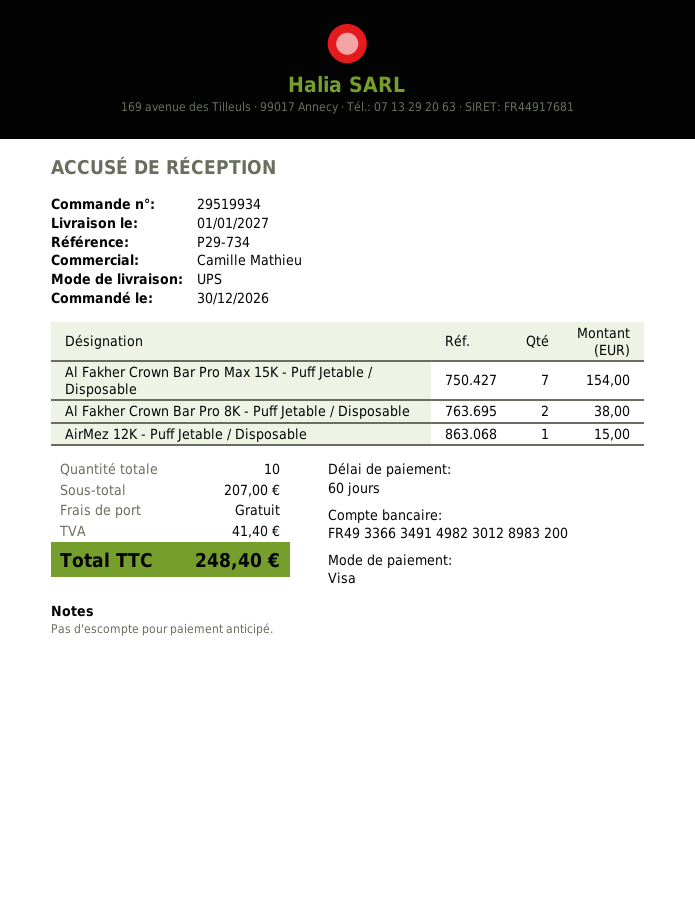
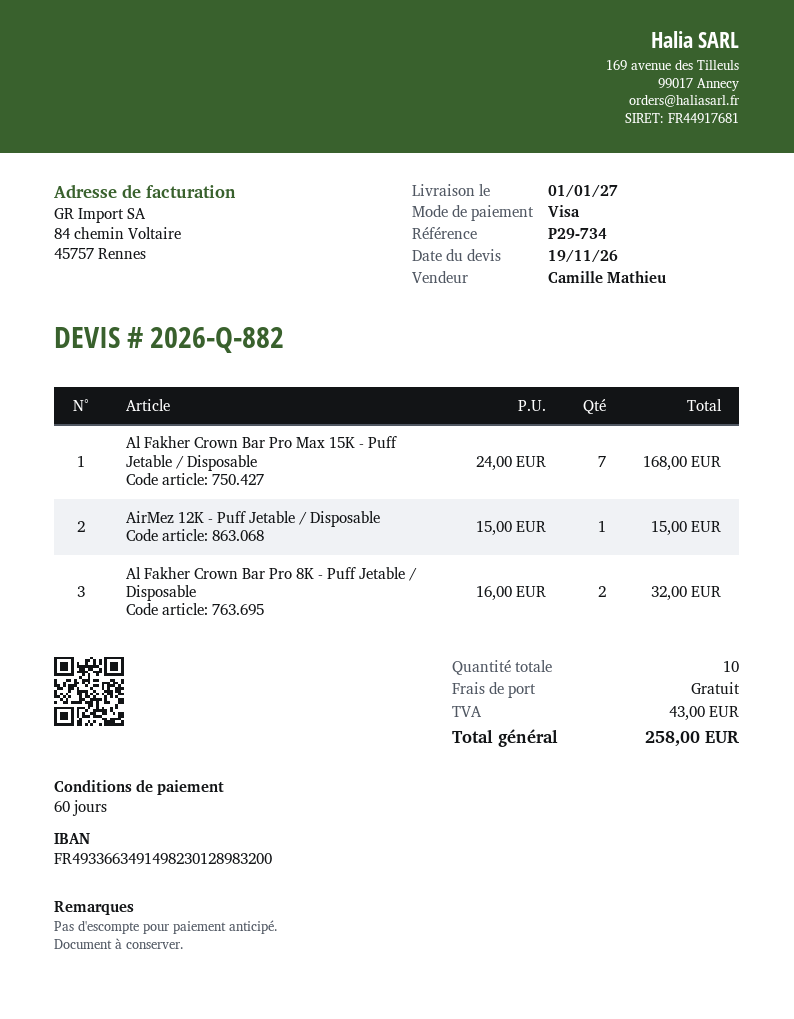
Al Fakher Crown Bar Pro Max 15K - Puff Jetable / Disposable: 7 for 154.00 -> 7 for 168.00
Al Fakher Crown Bar Pro 8K - Puff Jetable / Disposable: 2 for 38.00 -> 2 for 32.00
tax: 41.40 -> 43.00
total: 248.40 -> 258.00

